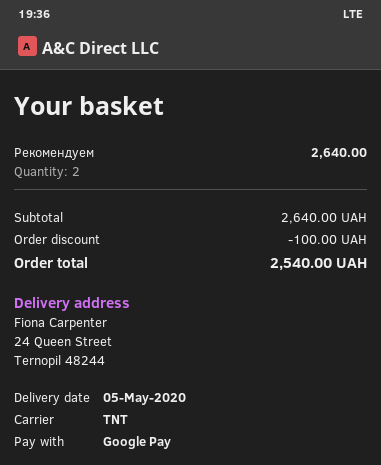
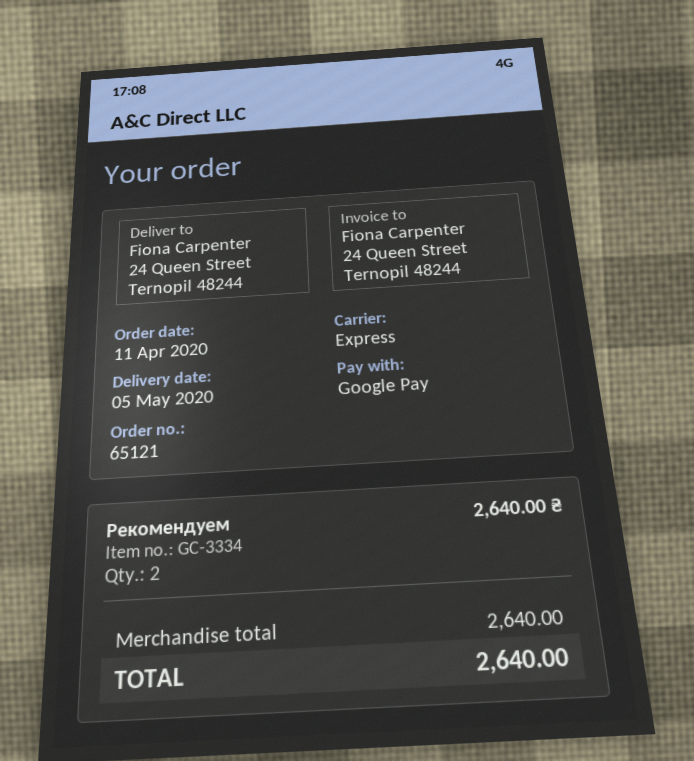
shipping method: TNT -> express
discount: 100.00 -> none
total: 2540.00 -> 2640.00

